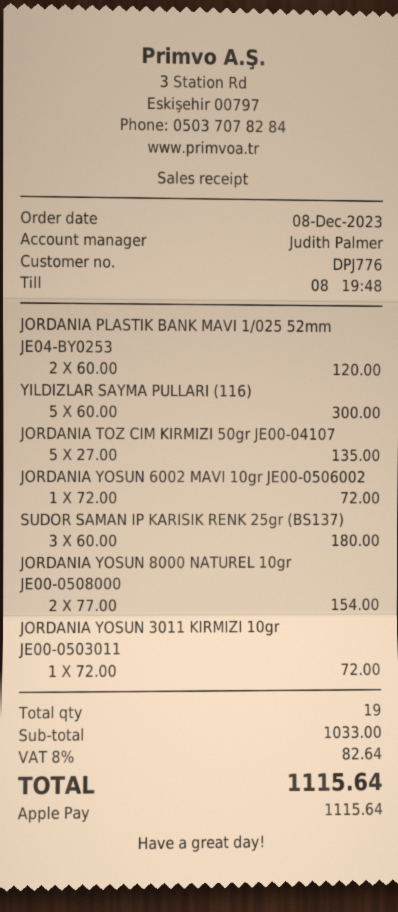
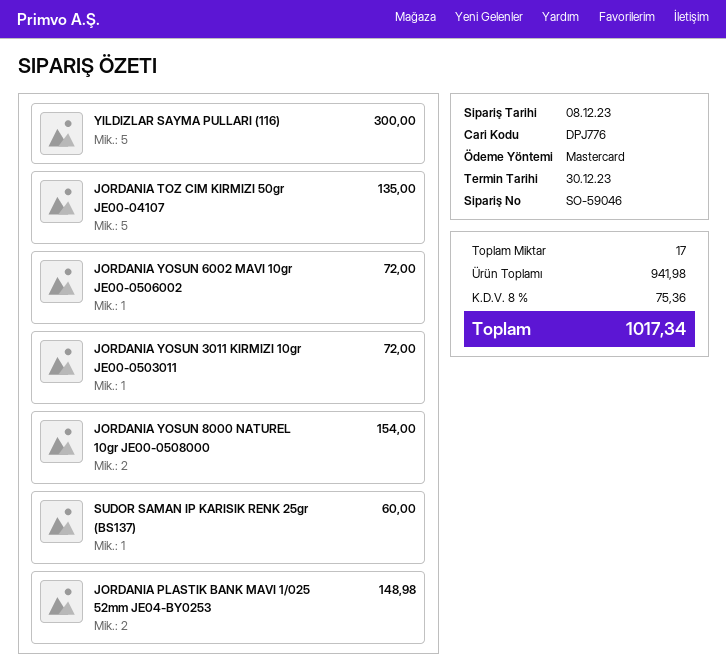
payment method: Apple Pay -> Mastercard
JORDANIA PLASTIK BANK MAVI 1/025 52mm JE04-BY0253: 2 for 120.00 -> 2 for 148.98
SUDOR SAMAN IP KARISIK RENK 25gr (BS137): 3 for 180.00 -> 1 for 60.00
total quantity: 19 -> 17
subtotal: 1033.00 -> 941.98
tax: 8% = 82.64 -> 8% = 75.36
total: 1115.64 -> 1017.34

